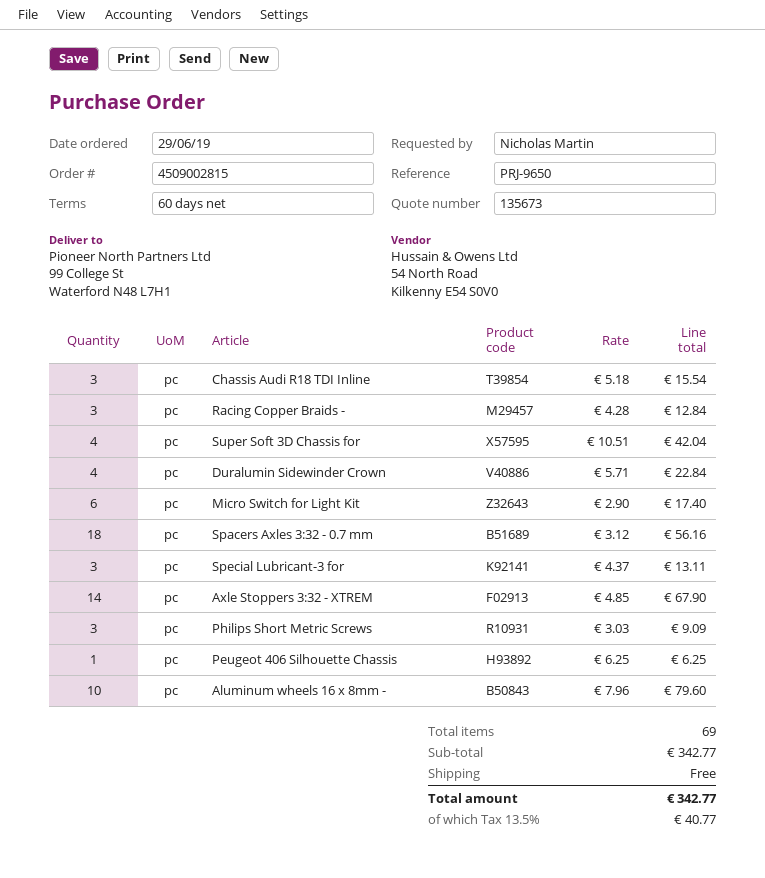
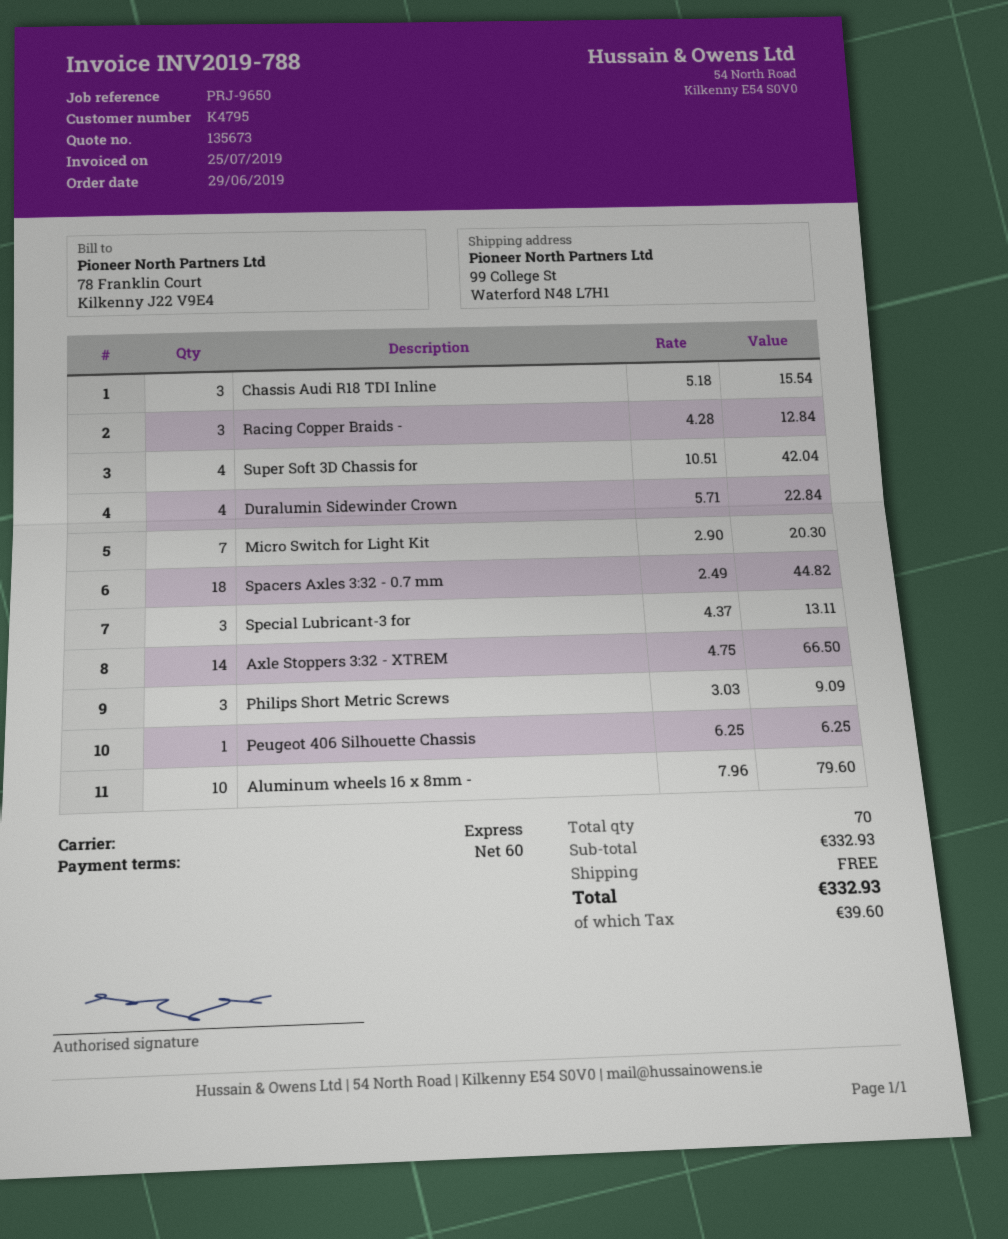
Micro Switch for Light Kit: 6 x 2.90 = 17.40 -> 7 x 2.90 = 20.30
Spacers Axles 3:32 - 0.7 mm: 18 x 3.12 = 56.16 -> 18 x 2.49 = 44.82
Axle Stoppers 3:32 - XTREM: 14 x 4.85 = 67.90 -> 14 x 4.75 = 66.50
total quantity: 69 -> 70
subtotal: 342.77 -> 332.93
tax: 40.77 -> 39.60
total: 342.77 -> 332.93

